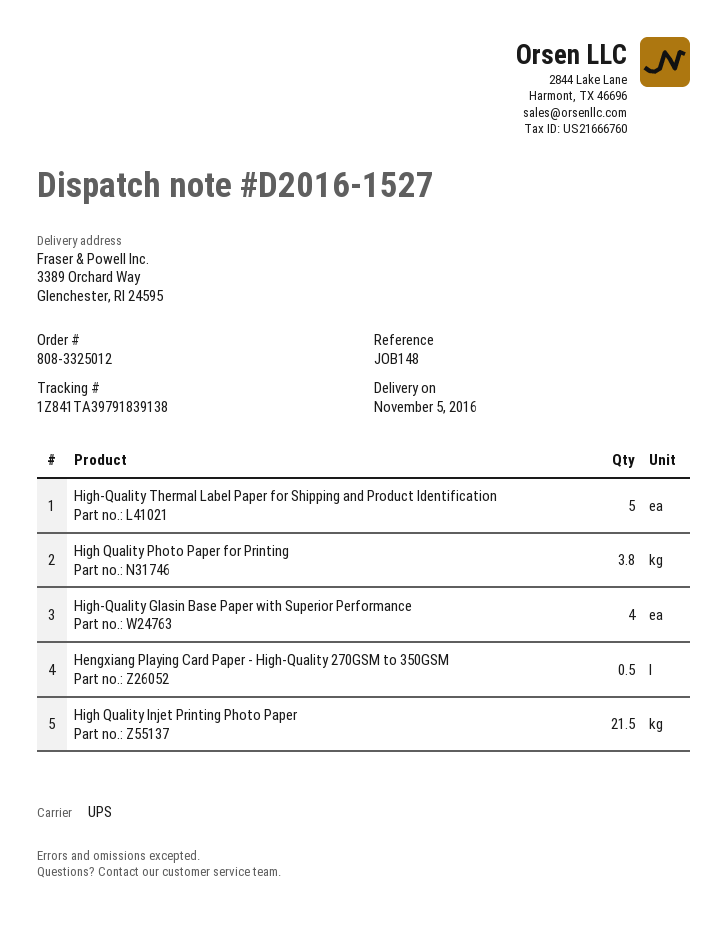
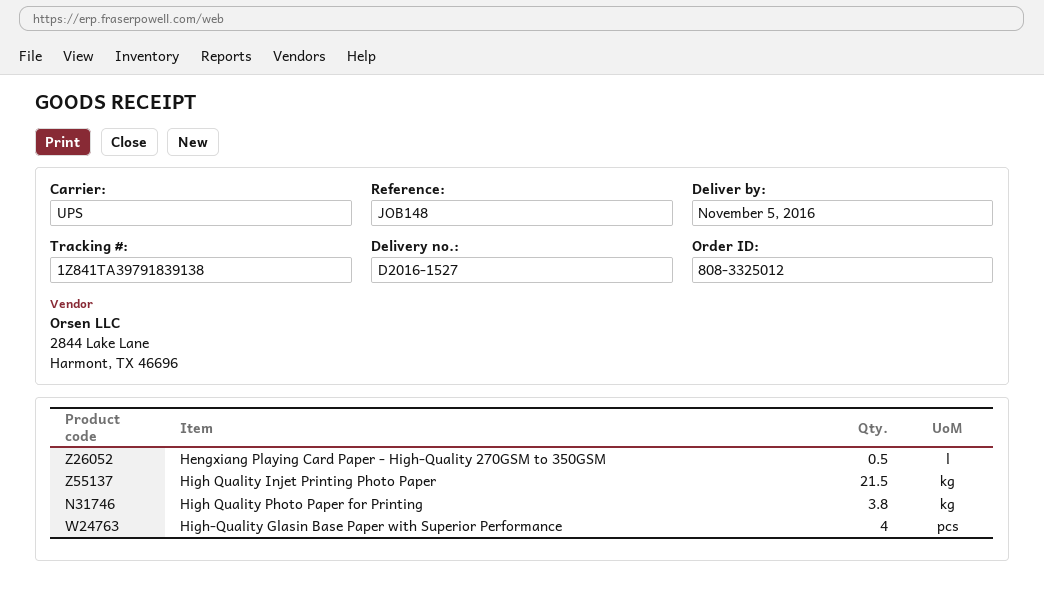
High-Quality Thermal Label Paper for Shipping and Product Identification: 5 -> none

